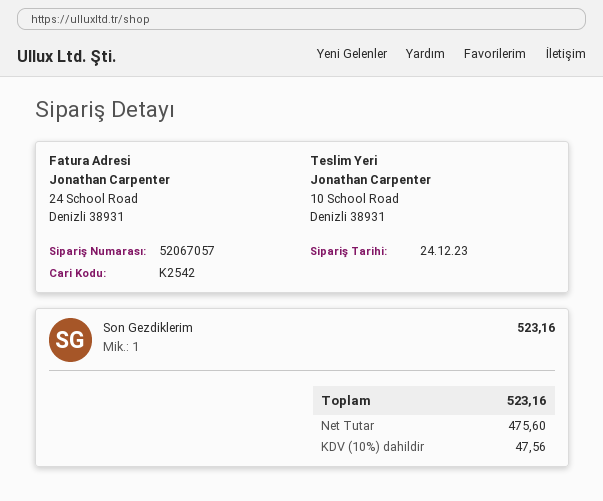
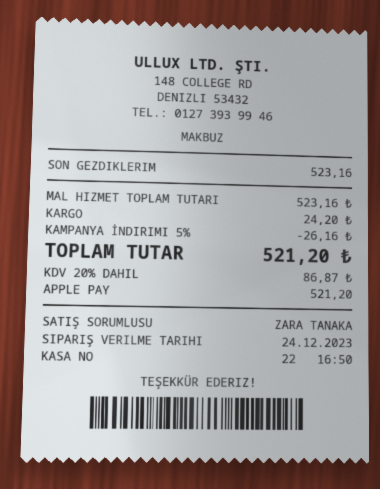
discount: none -> 5% = 26.16
shipping: none -> 24.20
tax: 10% = 47.56 -> 20% = 86.87
total: 523.16 -> 521.20

